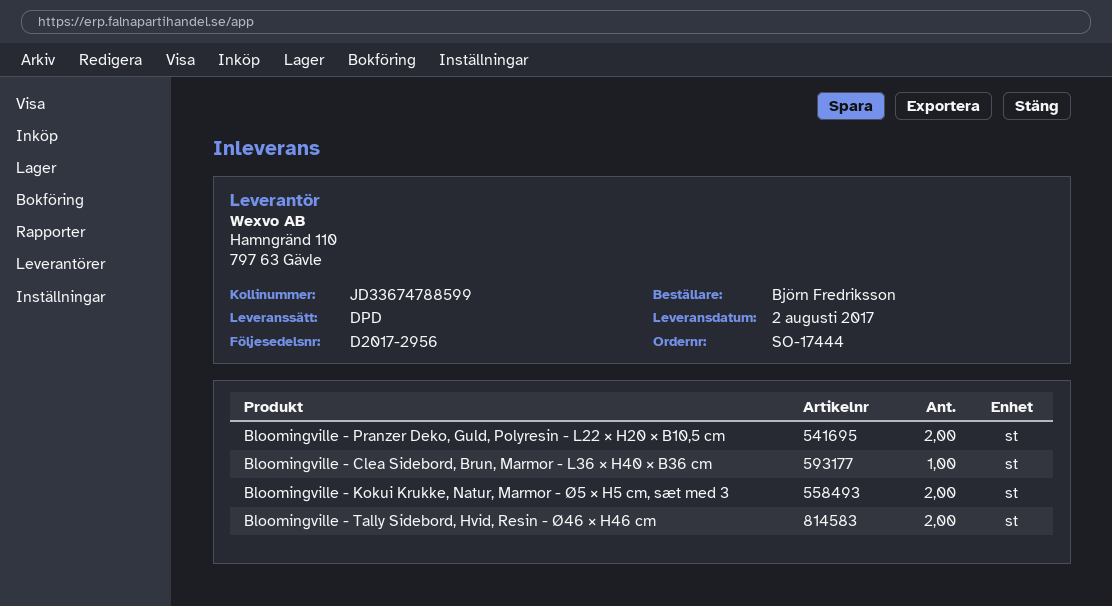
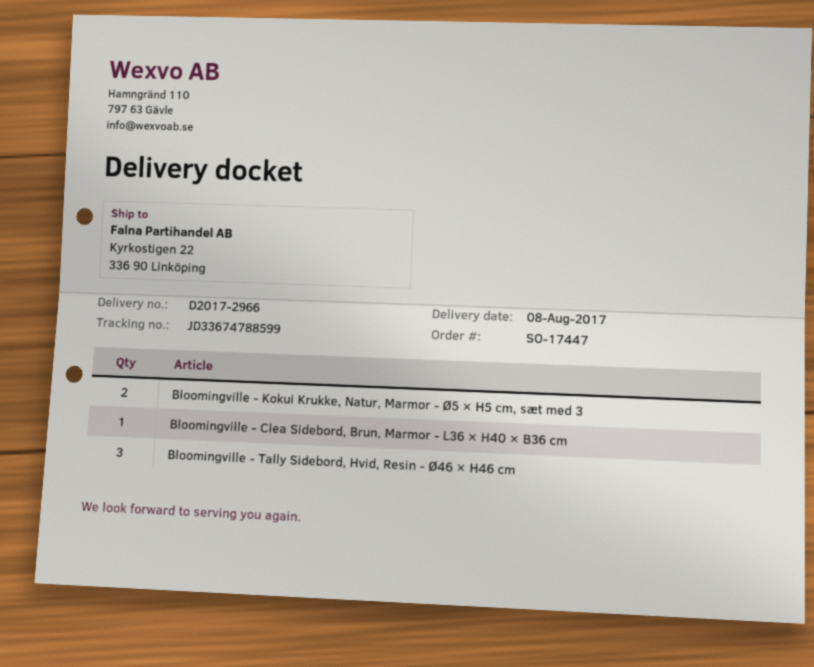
order number: SO-17444 -> SO-17447
delivery note number: D2017-2956 -> D2017-2966
delivery date: 2017-08-02 -> 2017-08-08
Bloomingville - Pranzer Deko, Guld, Polyresin - L22 × H20 × B10,5 cm: 2 -> none
Bloomingville - Tally Sidebord, Hvid, Resin - Ø46 × H46 cm: 2 -> 3

